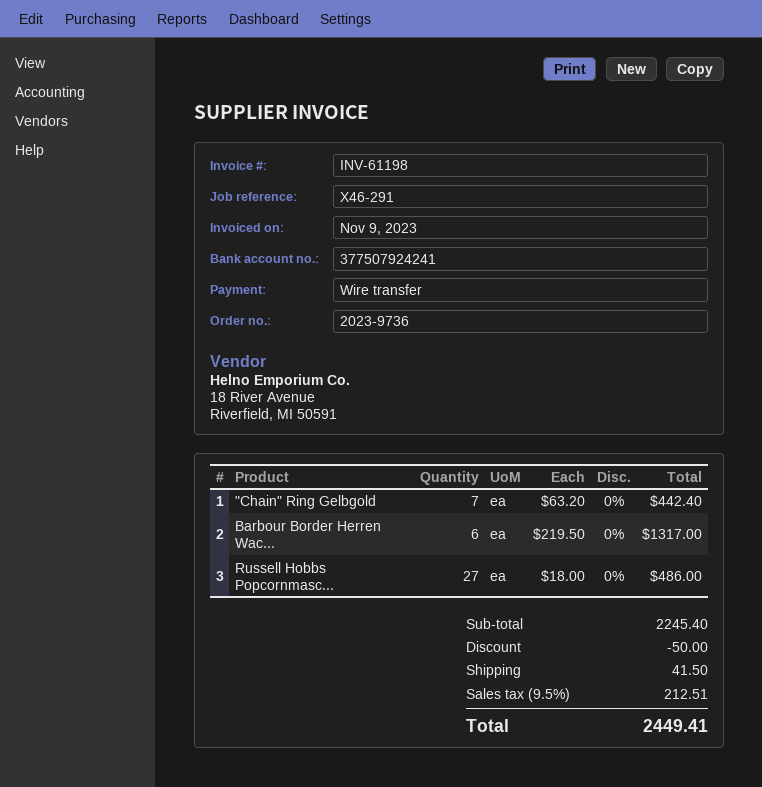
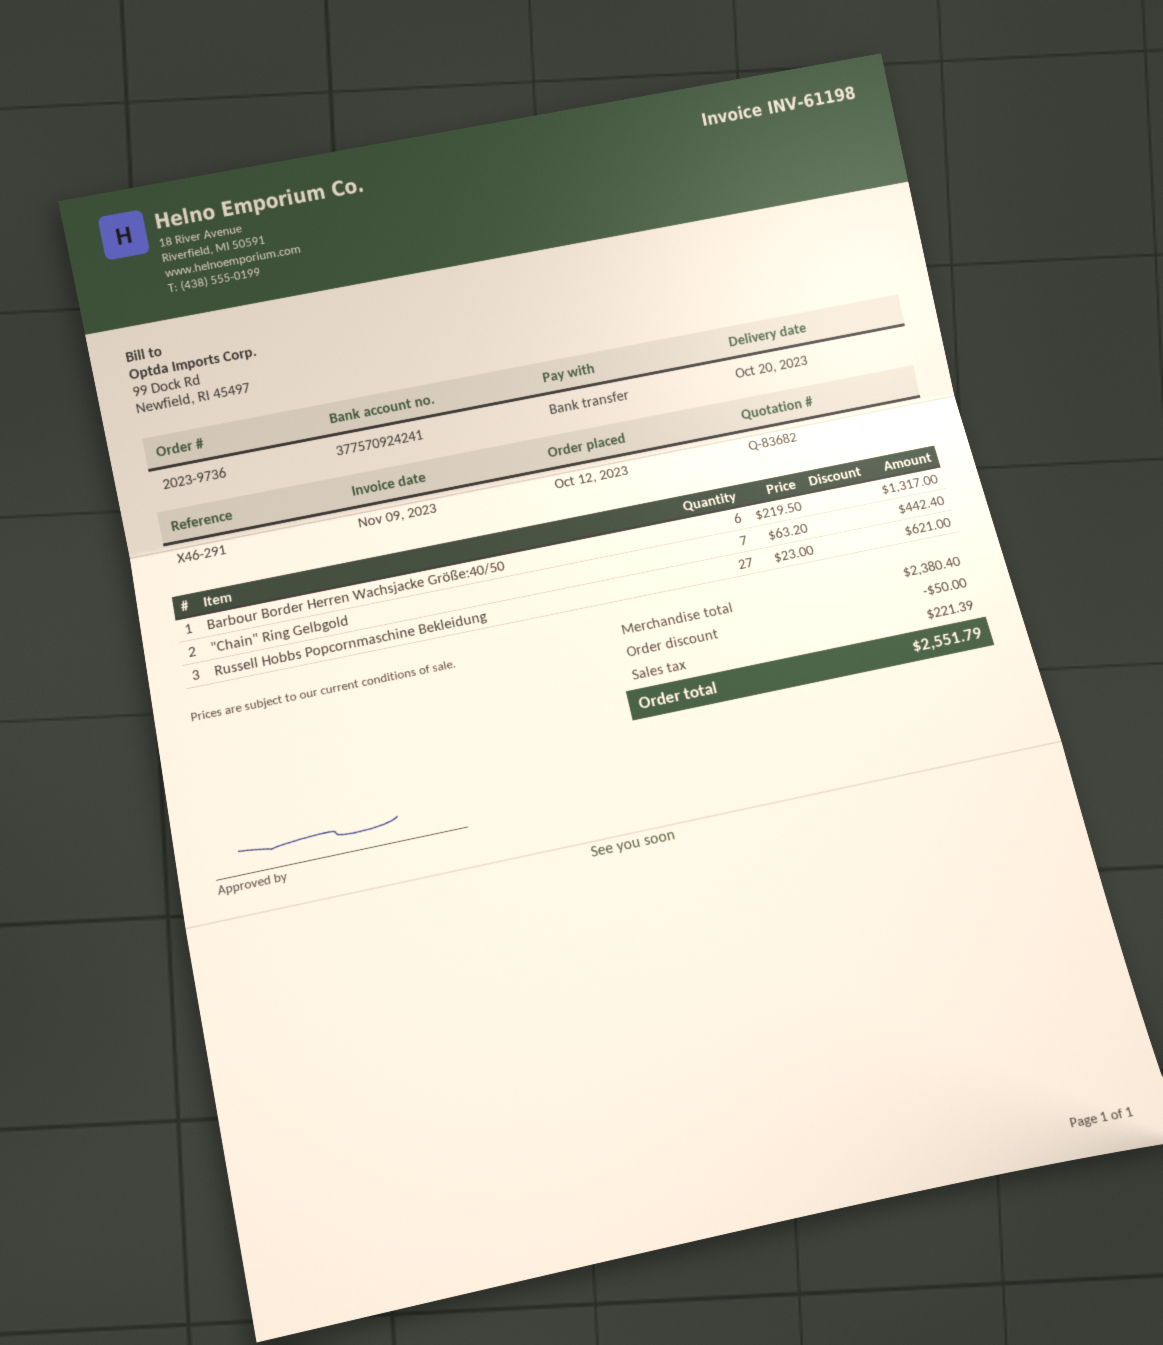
bank account: 377507924241 -> 377570924241
Russell Hobbs Popcornmasc...: 27 x 18.00 = 486.00 -> 27 x 23.00 = 621.00
subtotal: 2245.40 -> 2380.40
shipping: 41.50 -> none
tax: 212.51 -> 221.39
total: 2449.41 -> 2551.79

